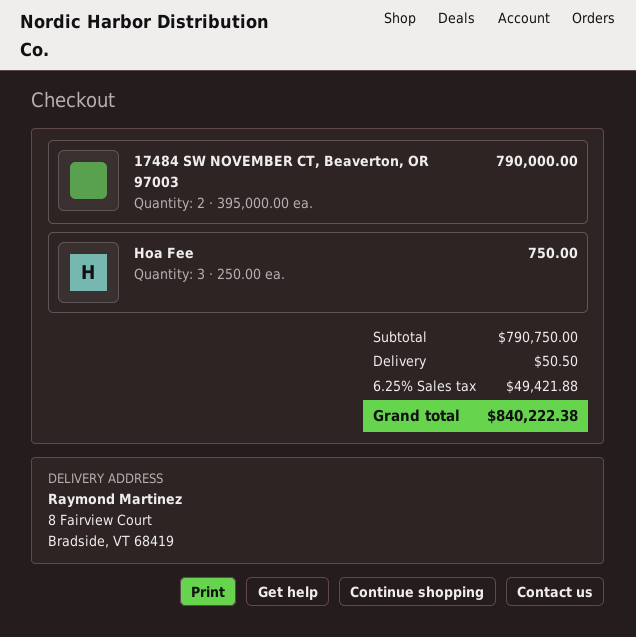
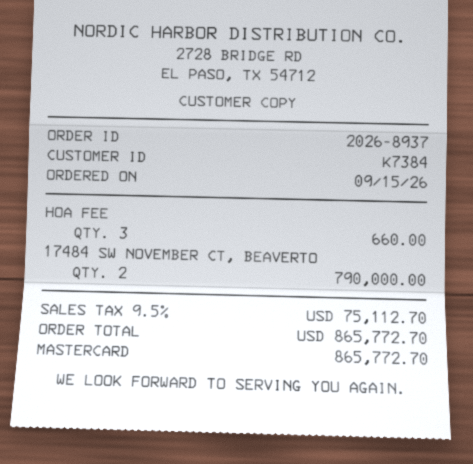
Hoa Fee: 3 for 750.00 -> 3 for 660.00
shipping: 50.50 -> none
tax: 6.25% = 49421.88 -> 9.5% = 75112.70
total: 840222.38 -> 865772.70

